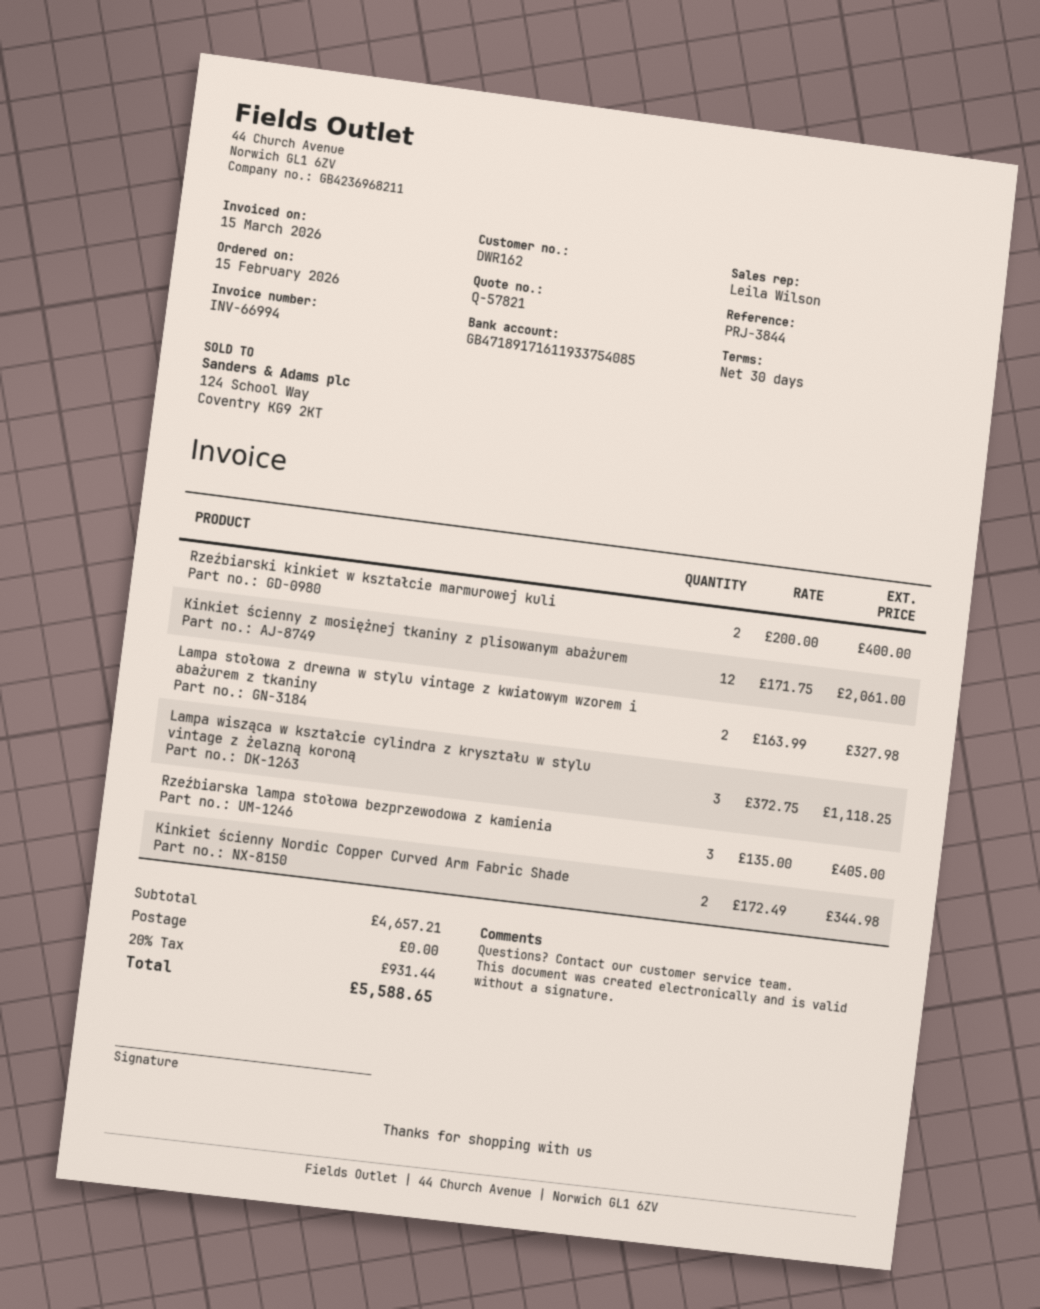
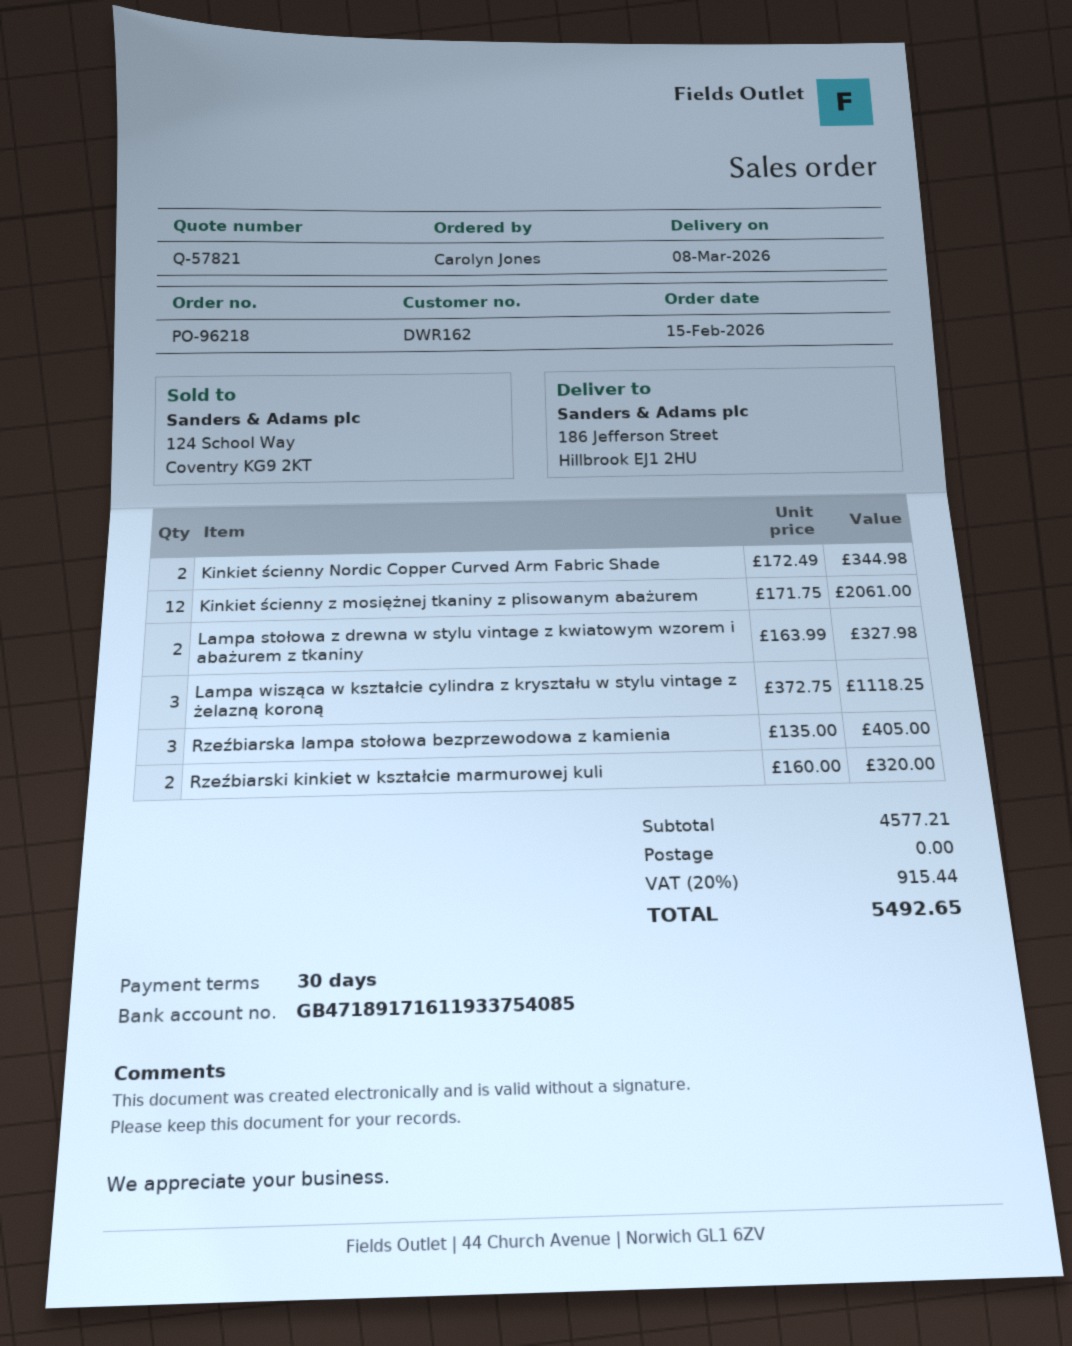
Rzeźbiarski kinkiet w kształcie marmurowej kuli: 2 x 200.00 = 400.00 -> 2 x 160.00 = 320.00
subtotal: 4657.21 -> 4577.21
tax: 20% = 931.44 -> 20% = 915.44
total: 5588.65 -> 5492.65

